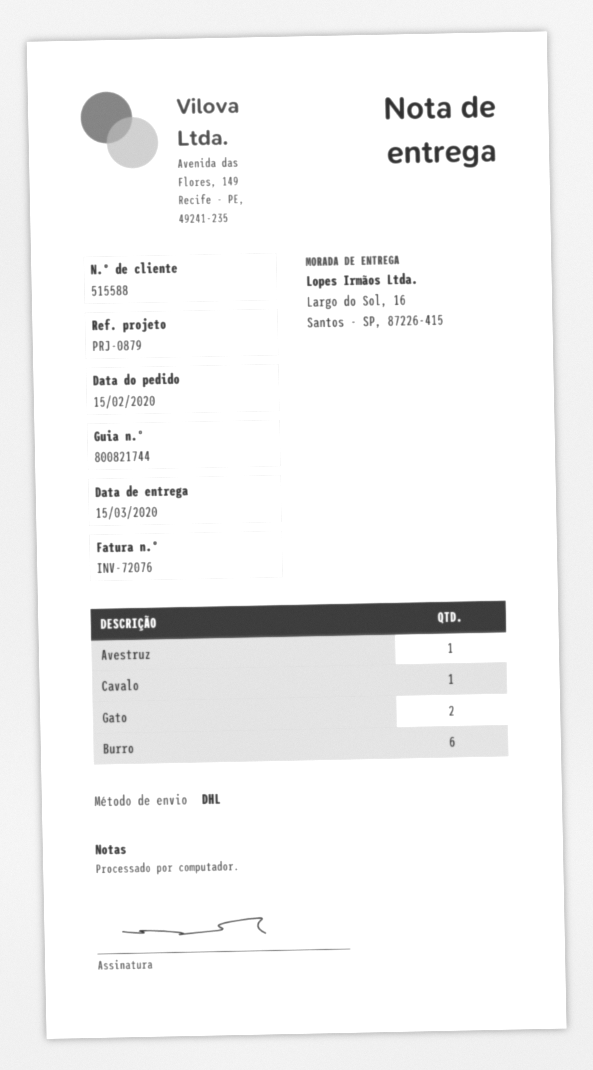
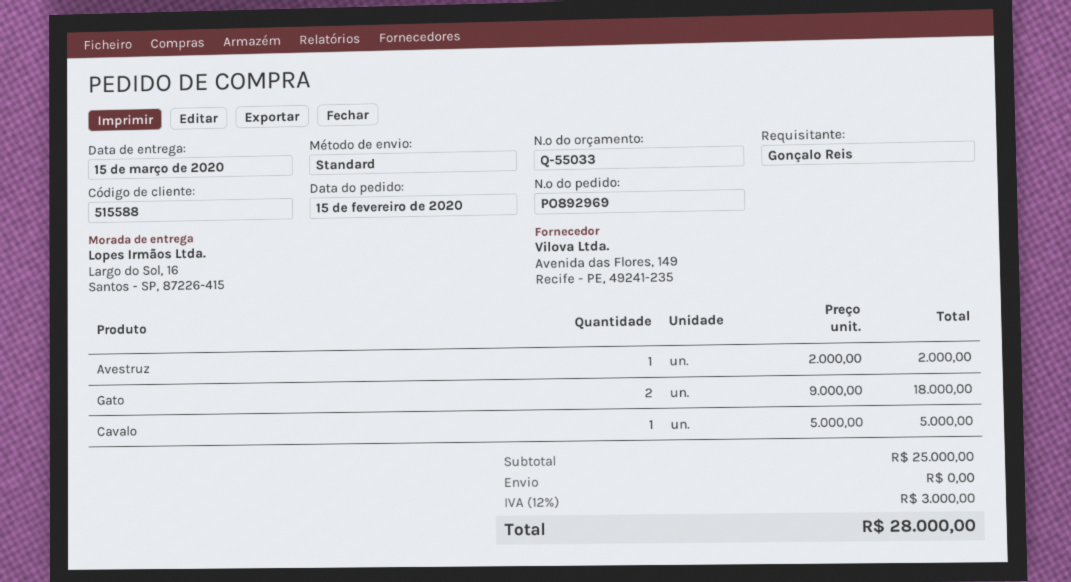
shipping method: DHL -> standard
Burro: 6 -> none

